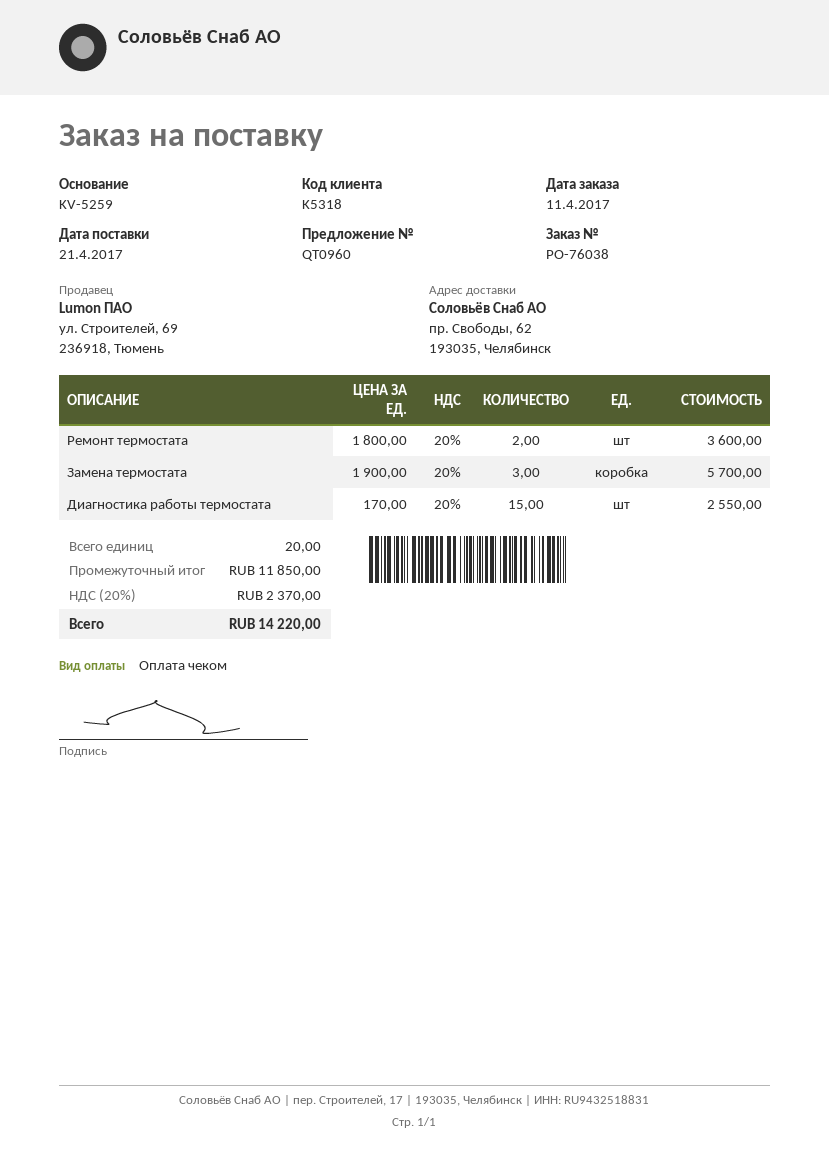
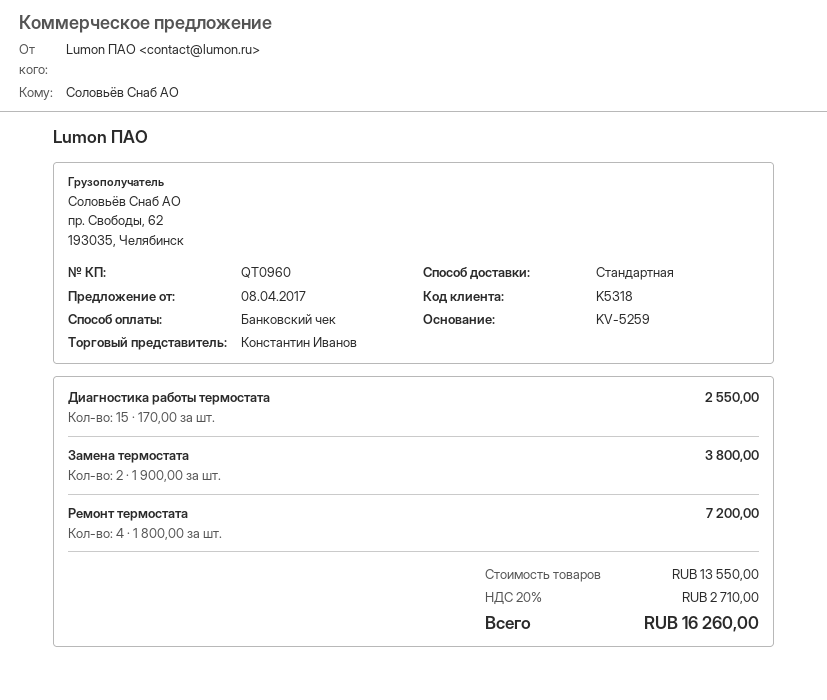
Ремонт термостата: 2 x 1800.00 = 3600.00 -> 4 x 1800.00 = 7200.00
Замена термостата: 3 x 1900.00 = 5700.00 -> 2 x 1900.00 = 3800.00
subtotal: 11850.00 -> 13550.00
tax: 20% = 2370.00 -> 20% = 2710.00
total: 14220.00 -> 16260.00

